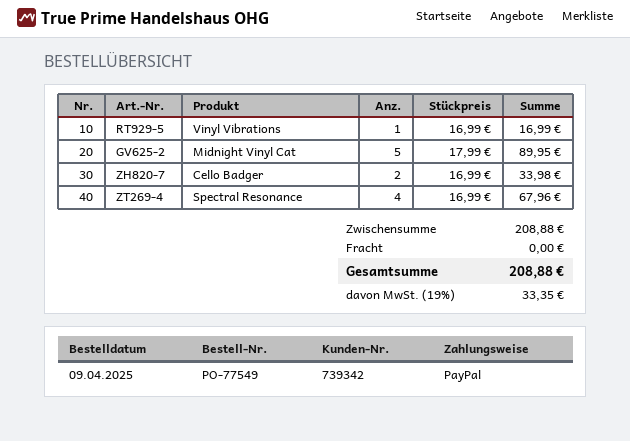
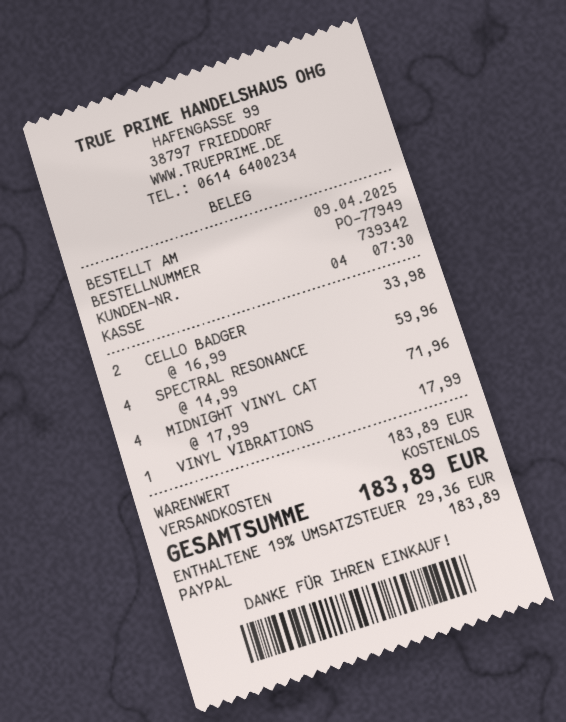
order number: PO-77549 -> PO-77949
Vinyl Vibrations: 1 x 16.99 = 16.99 -> 1 x 17.99 = 17.99
Midnight Vinyl Cat: 5 x 17.99 = 89.95 -> 4 x 17.99 = 71.96
Spectral Resonance: 4 x 16.99 = 67.96 -> 4 x 14.99 = 59.96
subtotal: 208.88 -> 183.89
tax: 19% = 33.35 -> 19% = 29.36
total: 208.88 -> 183.89

